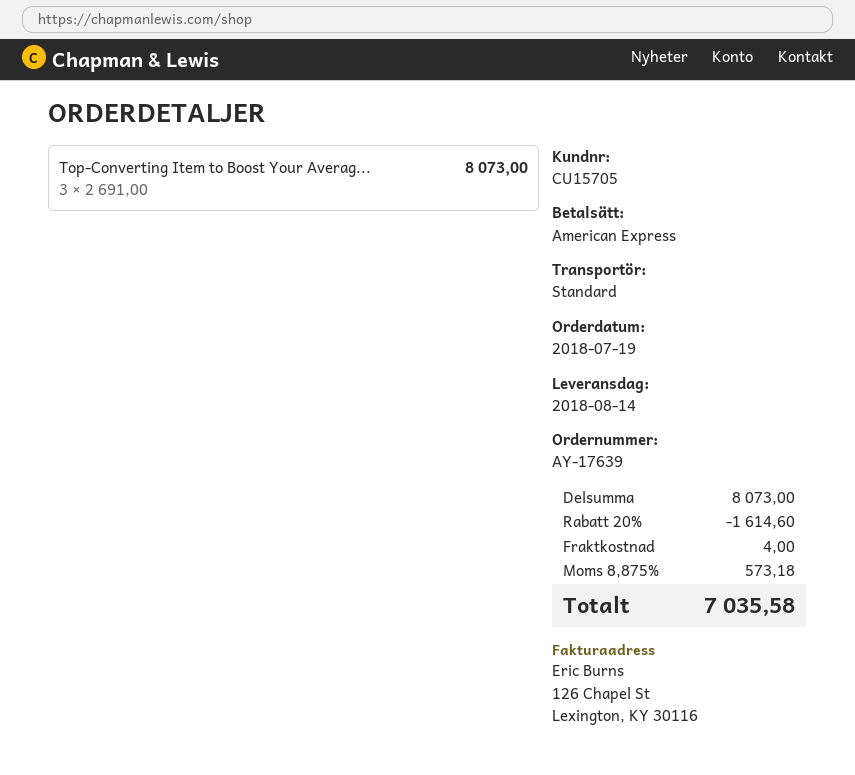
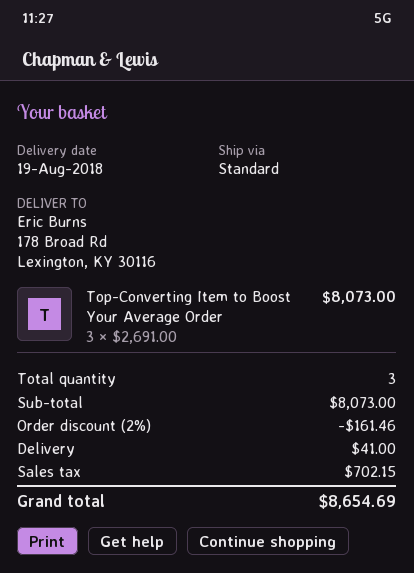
delivery date: 2018-08-14 -> 2018-08-19
discount: 20% = 1614.60 -> 2% = 161.46
shipping: 4.00 -> 41.00
tax: 573.18 -> 702.15
total: 7035.58 -> 8654.69

